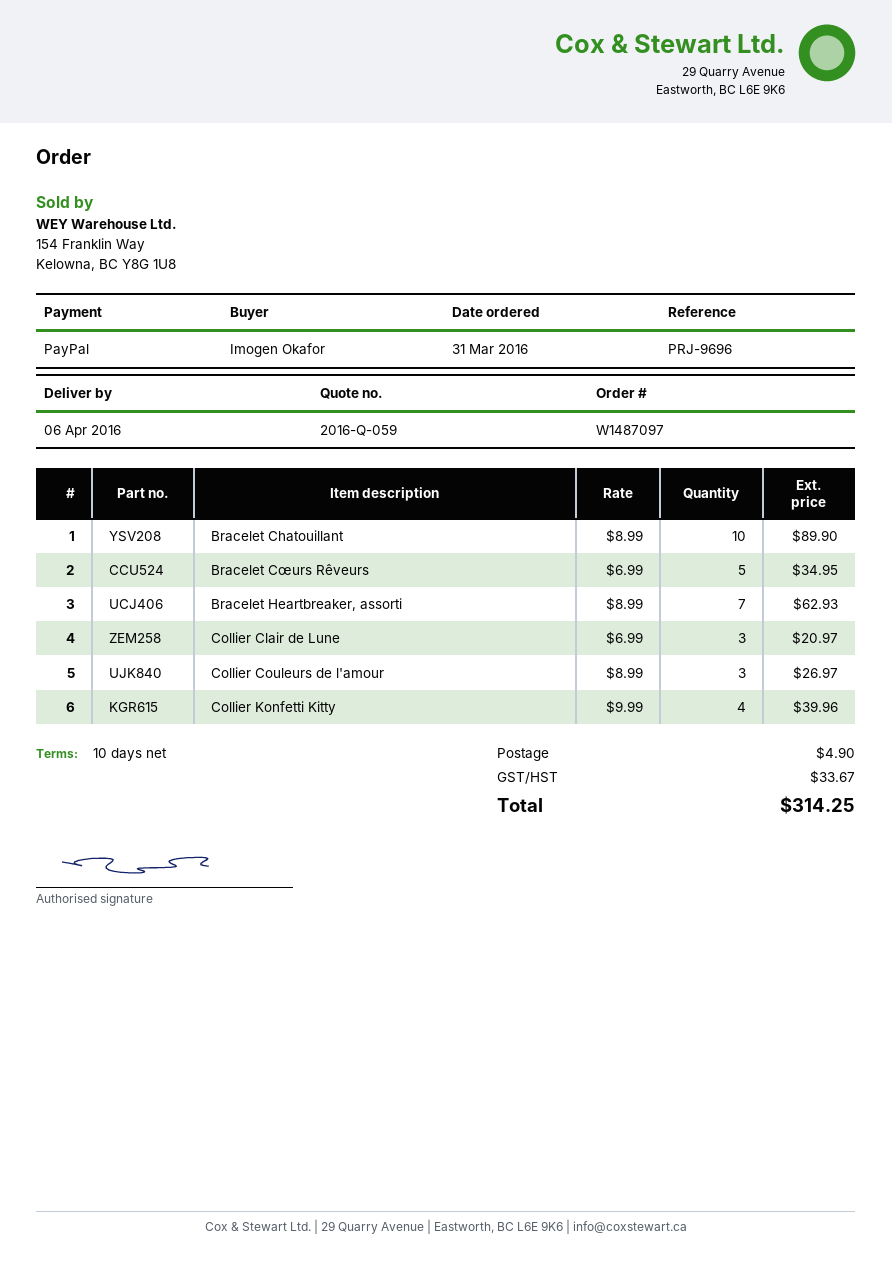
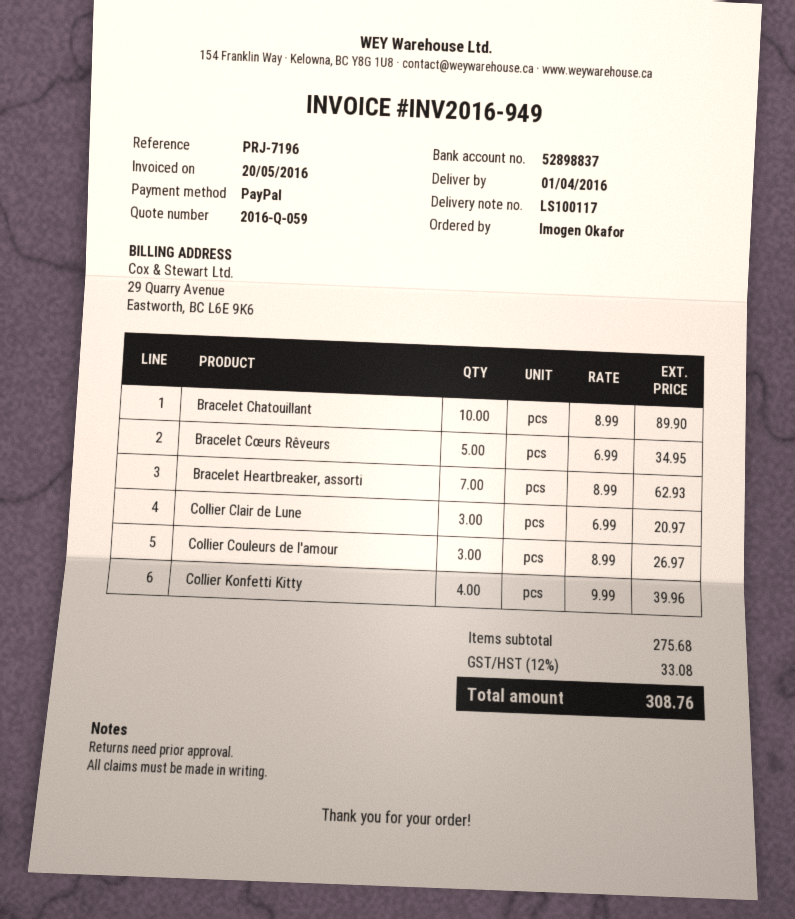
delivery date: 2016-04-06 -> 2016-04-01
reference: PRJ-9696 -> PRJ-7196
shipping: 4.90 -> none
tax: 33.67 -> 33.08
total: 314.25 -> 308.76

